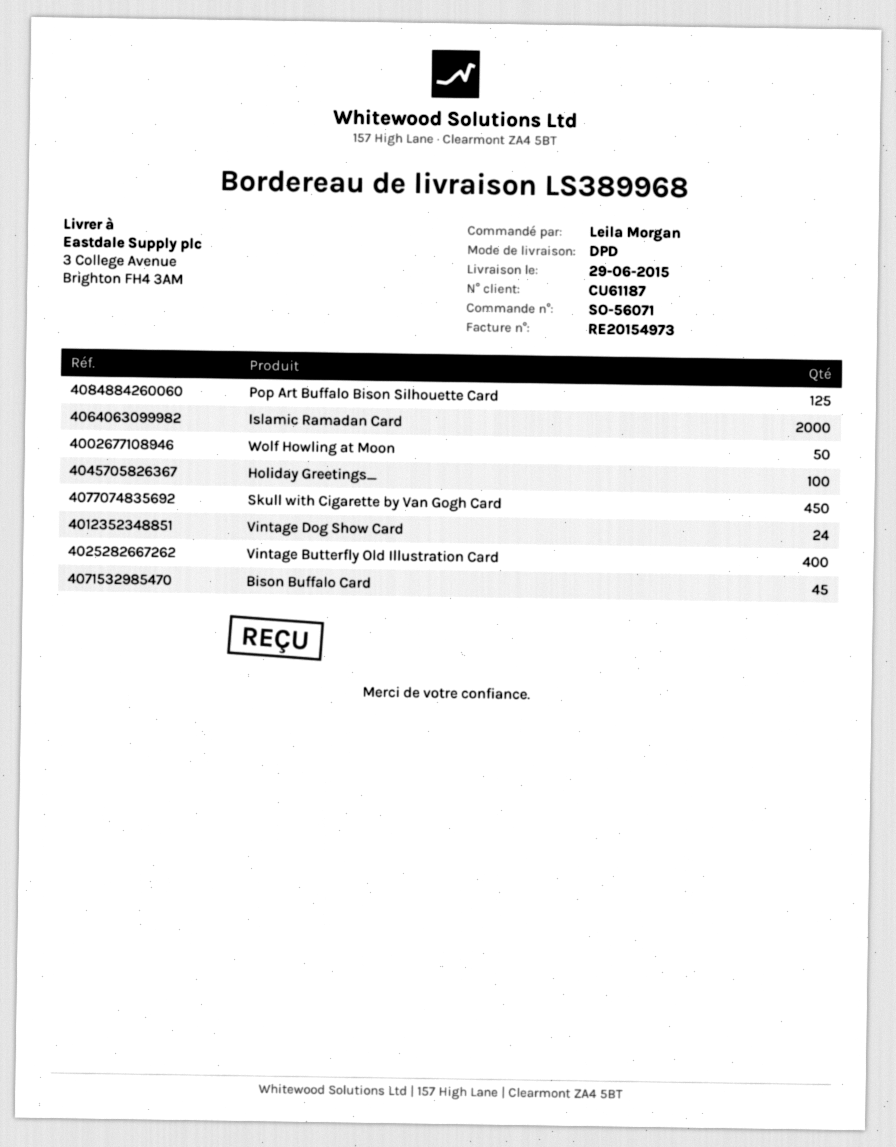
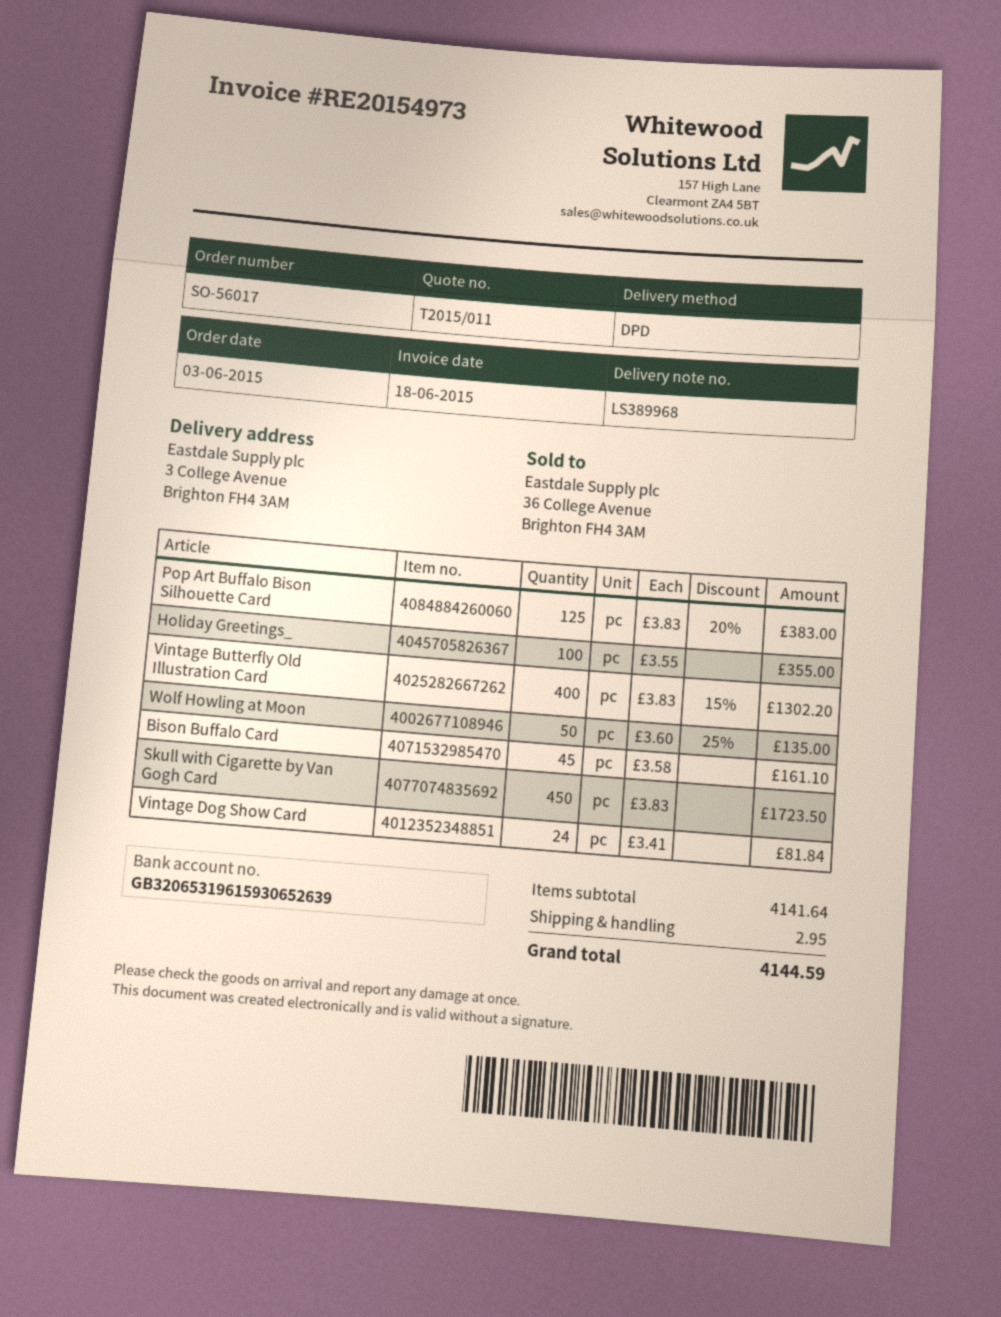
order number: SO-56071 -> SO-56017
Islamic Ramadan Card: 2000 -> none

